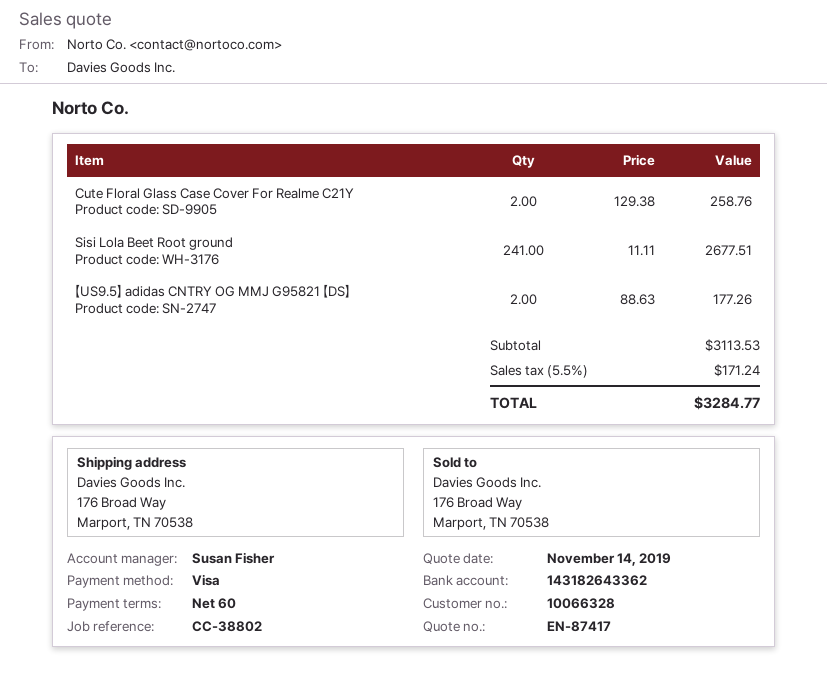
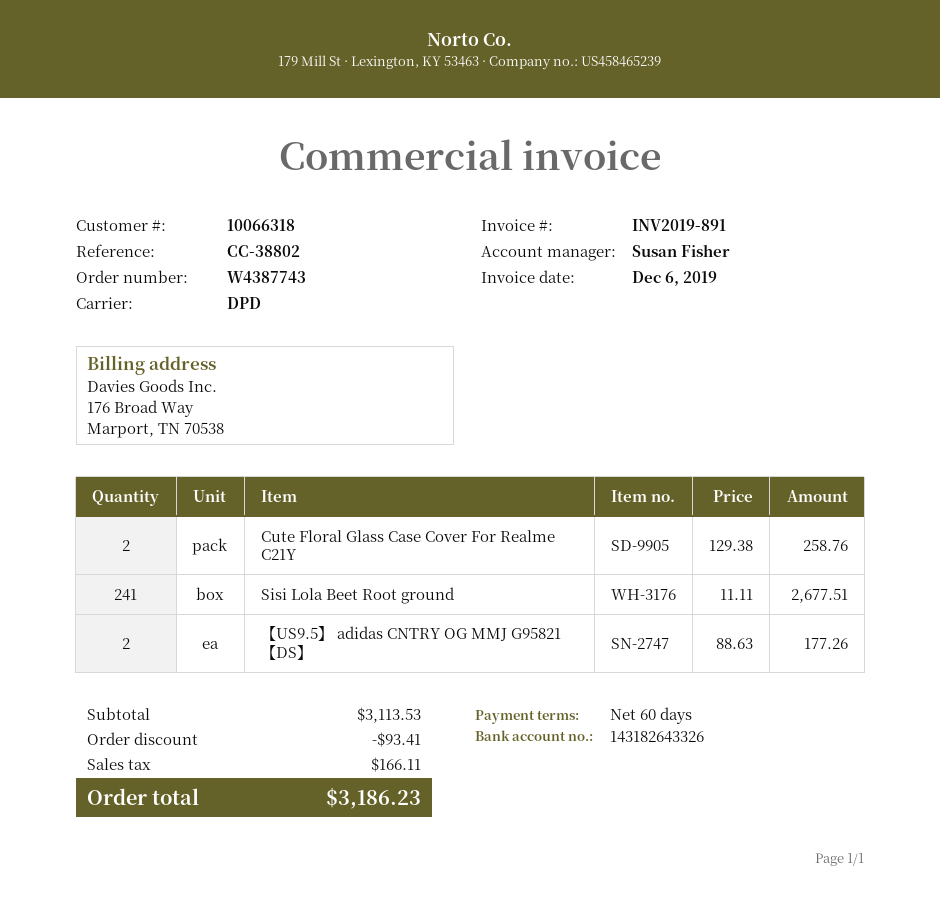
customer number: 10066328 -> 10066318
bank account: 143182643362 -> 143182643326
discount: none -> 93.41
tax: 171.24 -> 166.11
total: 3284.77 -> 3186.23

